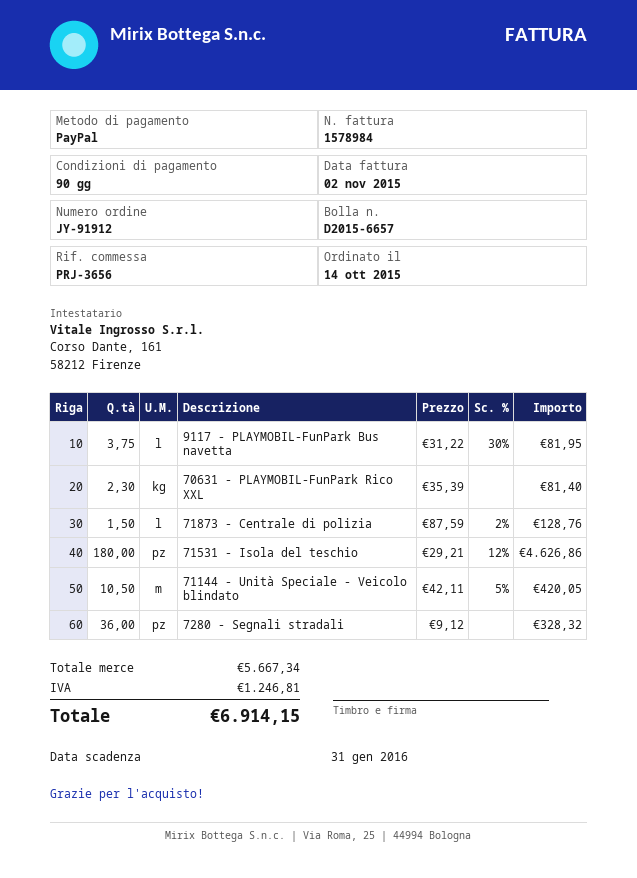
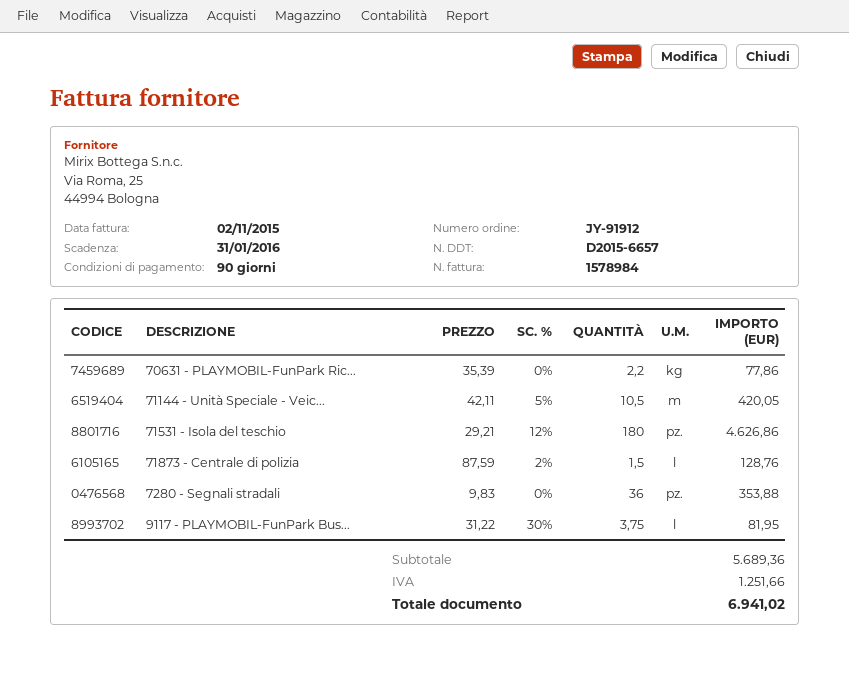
70631 - PLAYMOBIL-FunPark Rico XXL: 2.3 x 35.39 = 81.40 -> 2.2 x 35.39 = 77.86
7280 - Segnali stradali: 36 x 9.12 = 328.32 -> 36 x 9.83 = 353.88
subtotal: 5667.34 -> 5689.36
tax: 1246.81 -> 1251.66
total: 6914.15 -> 6941.02

